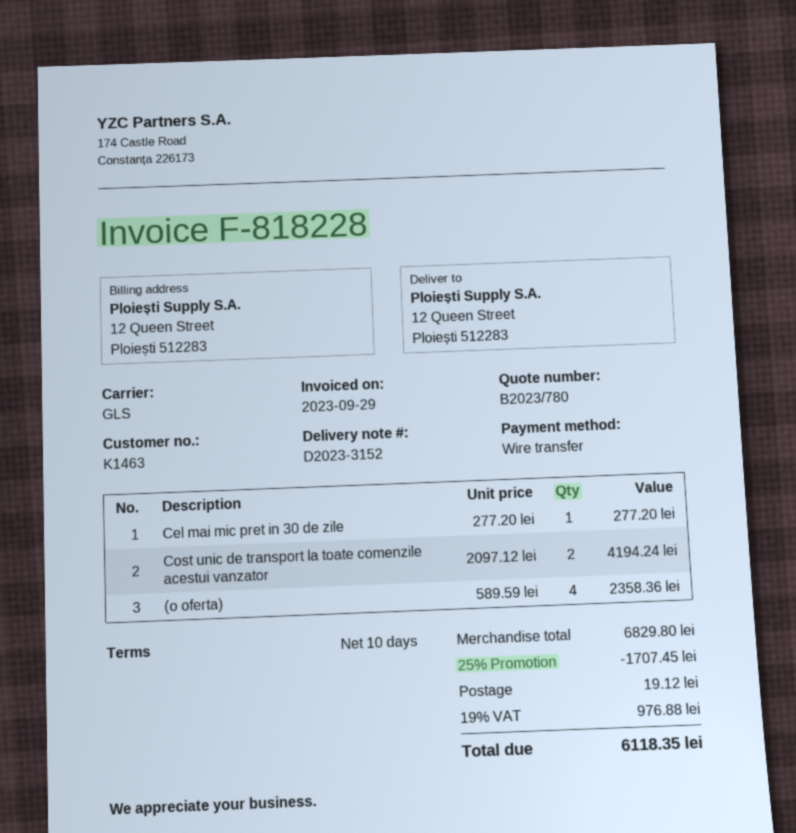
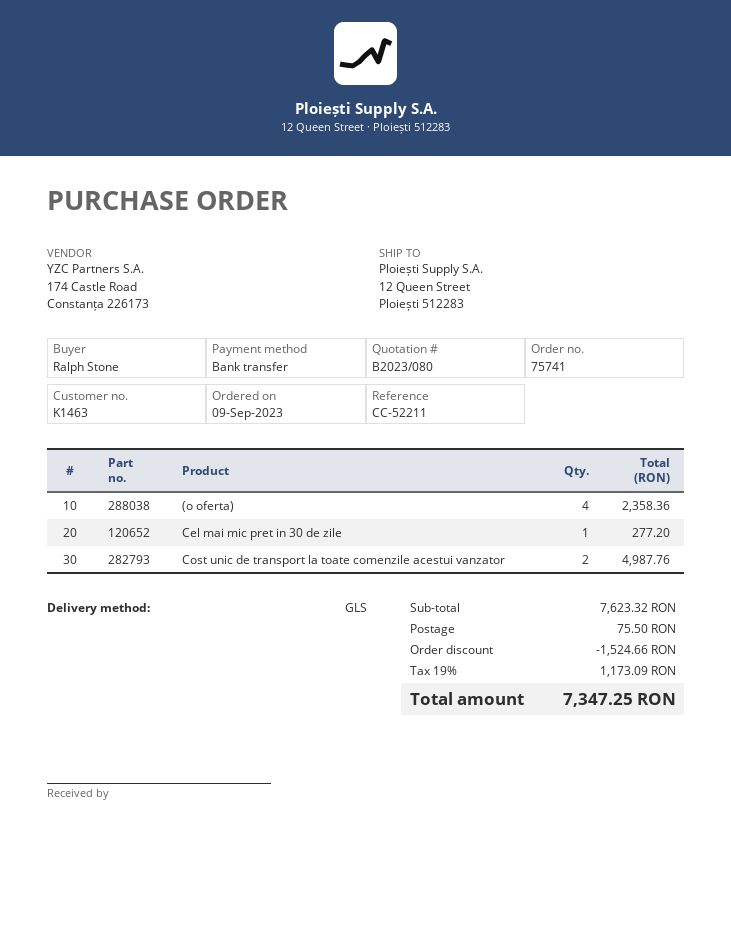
quote number: B2023/780 -> B2023/080
Cost unic de transport la toate comenzile acestui vanzator: 2 for 4194.24 -> 2 for 4987.76
subtotal: 6829.80 -> 7623.32
discount: 1707.45 -> 1524.66
shipping: 19.12 -> 75.50
tax: 19% = 976.88 -> 19% = 1173.09
total: 6118.35 -> 7347.25

